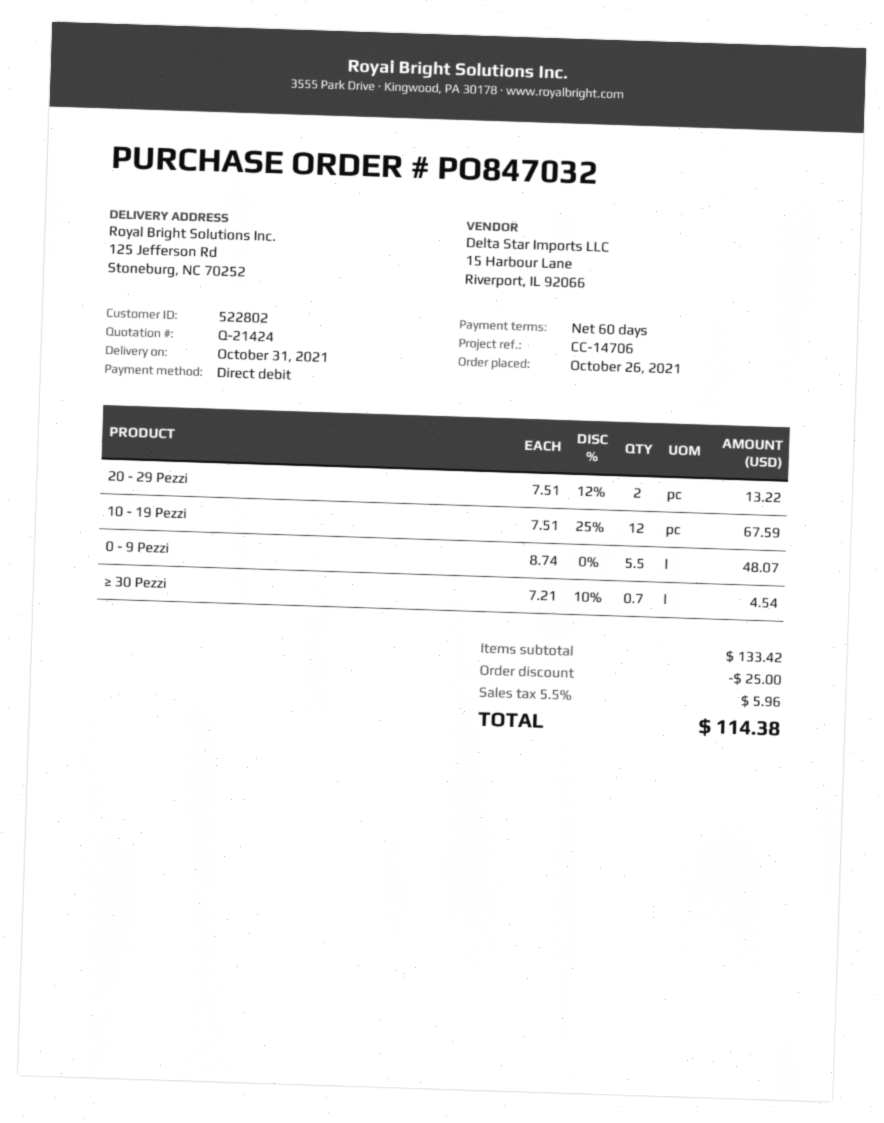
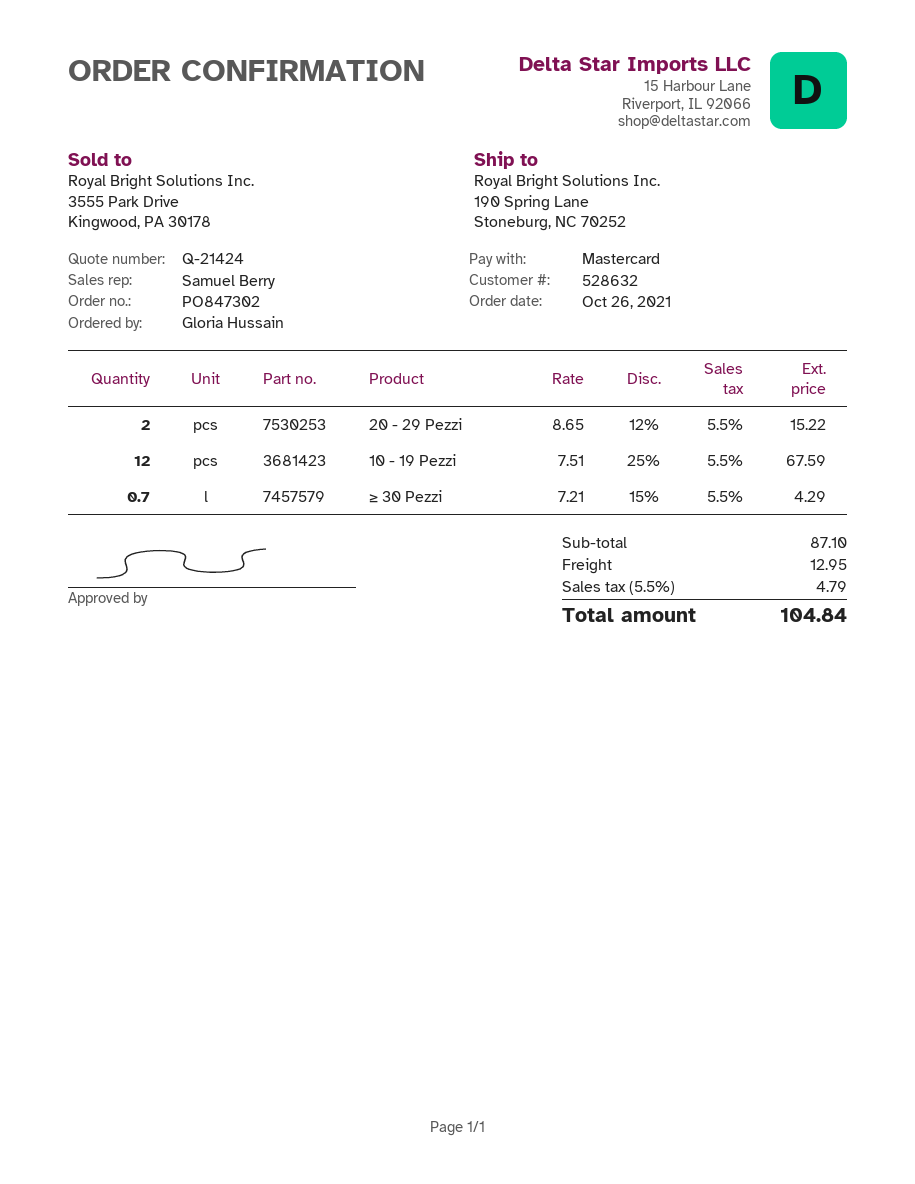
order number: PO847032 -> PO847302
customer number: 522802 -> 528632
payment method: direct debit -> Mastercard
ship to: 125 Jefferson Rd, Stoneburg, NC 70252 -> 190 Spring Lane, Stoneburg, NC 70252
20 - 29 Pezzi: 2 x 7.51 - 12% = 13.22 -> 2 x 8.65 - 12% = 15.22
0 - 9 Pezzi: 5.5 x 8.74 = 48.07 -> none
≥ 30 Pezzi: 0.7 x 7.21 - 10% = 4.54 -> 0.7 x 7.21 - 15% = 4.29
subtotal: 133.42 -> 87.10
discount: 25.00 -> none
shipping: none -> 12.95
tax: 5.5% = 5.96 -> 5.5% = 4.79
total: 114.38 -> 104.84

